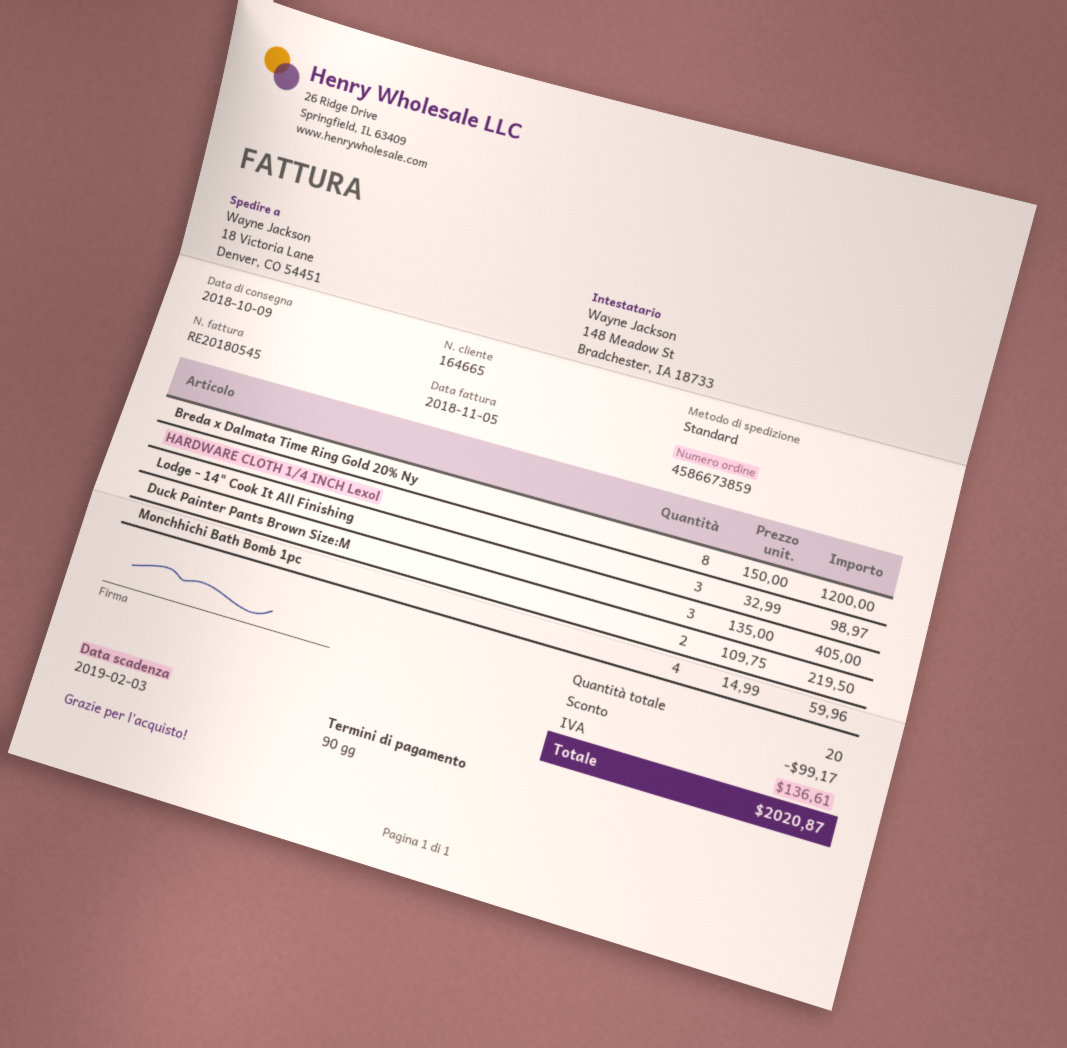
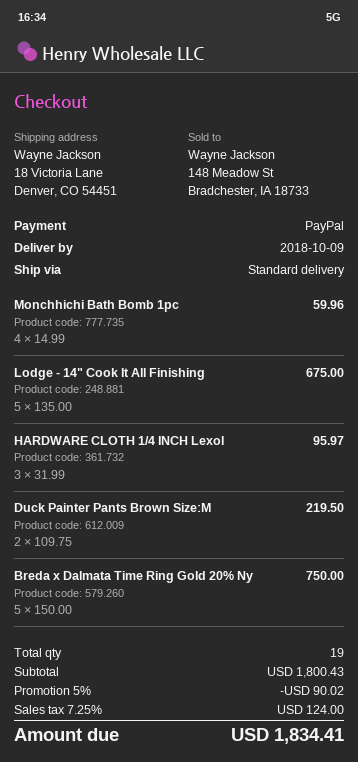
Breda x Dalmata Time Ring Gold 20% Ny: 8 x 150.00 = 1200.00 -> 5 x 150.00 = 750.00
HARDWARE CLOTH 1/4 INCH Lexol: 3 x 32.99 = 98.97 -> 3 x 31.99 = 95.97
Lodge - 14" Cook It All Finishing: 3 x 135.00 = 405.00 -> 5 x 135.00 = 675.00
total quantity: 20 -> 19
discount: 99.17 -> 90.02
tax: 136.61 -> 124.00
total: 2020.87 -> 1834.41

